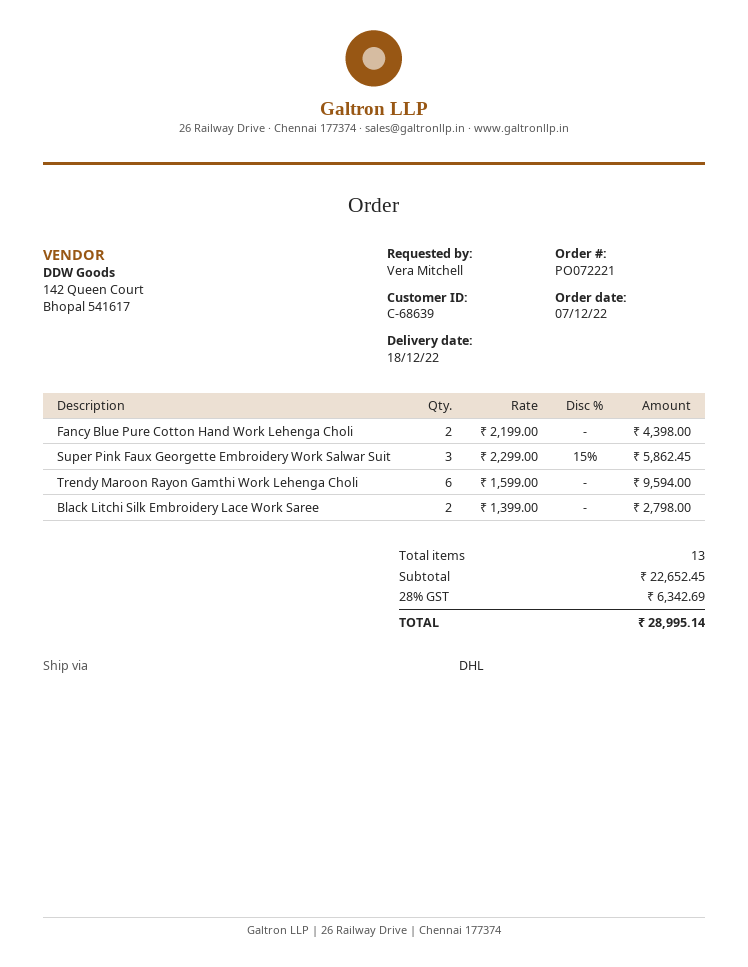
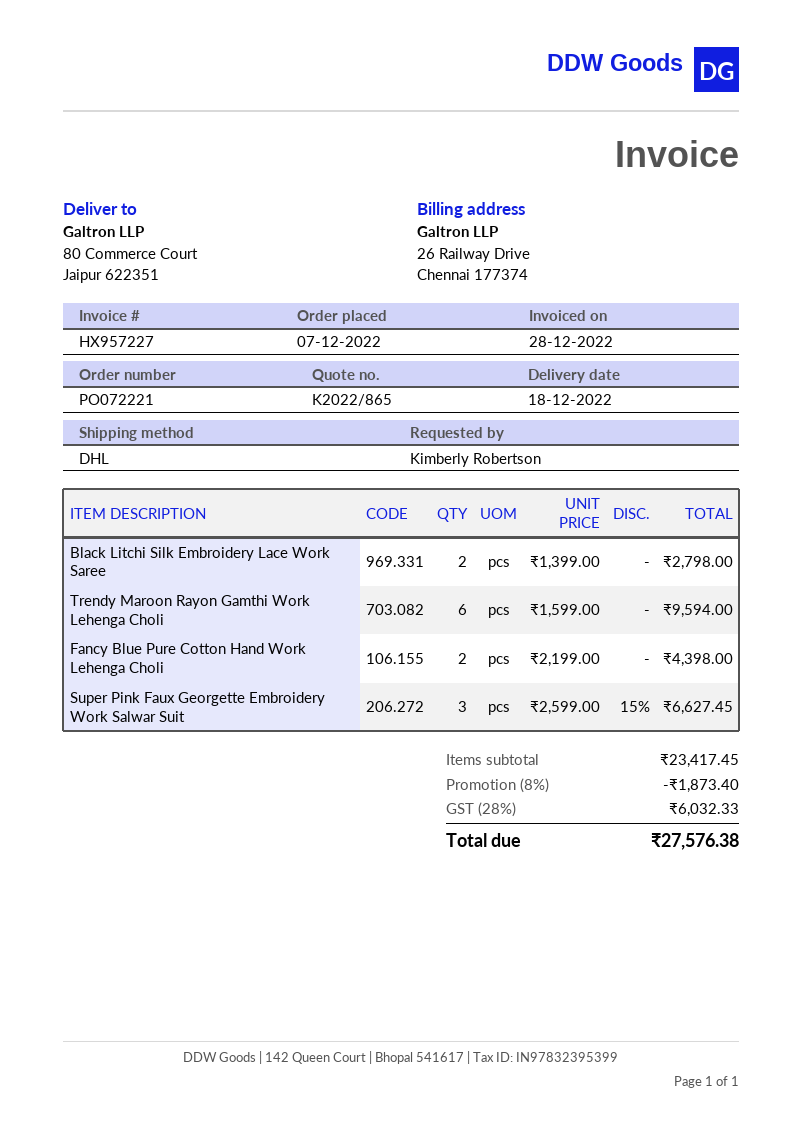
ordered by: Vera Mitchell -> Kimberly Robertson
Super Pink Faux Georgette Embroidery Work Salwar Suit: 3 x 2299.00 - 15% = 5862.45 -> 3 x 2599.00 - 15% = 6627.45
subtotal: 22652.45 -> 23417.45
discount: none -> 8% = 1873.40
tax: 28% = 6342.69 -> 28% = 6032.33
total: 28995.14 -> 27576.38

